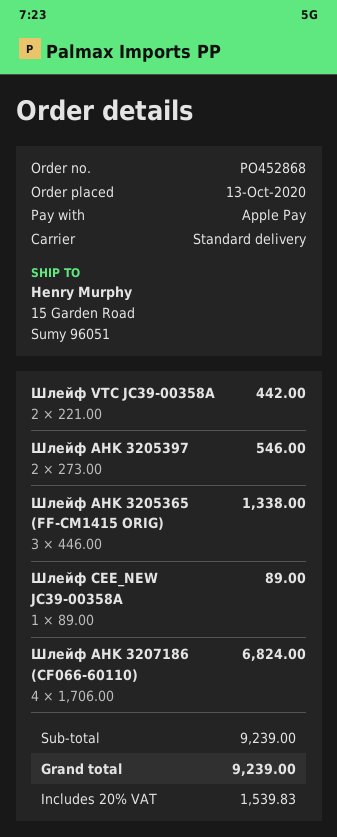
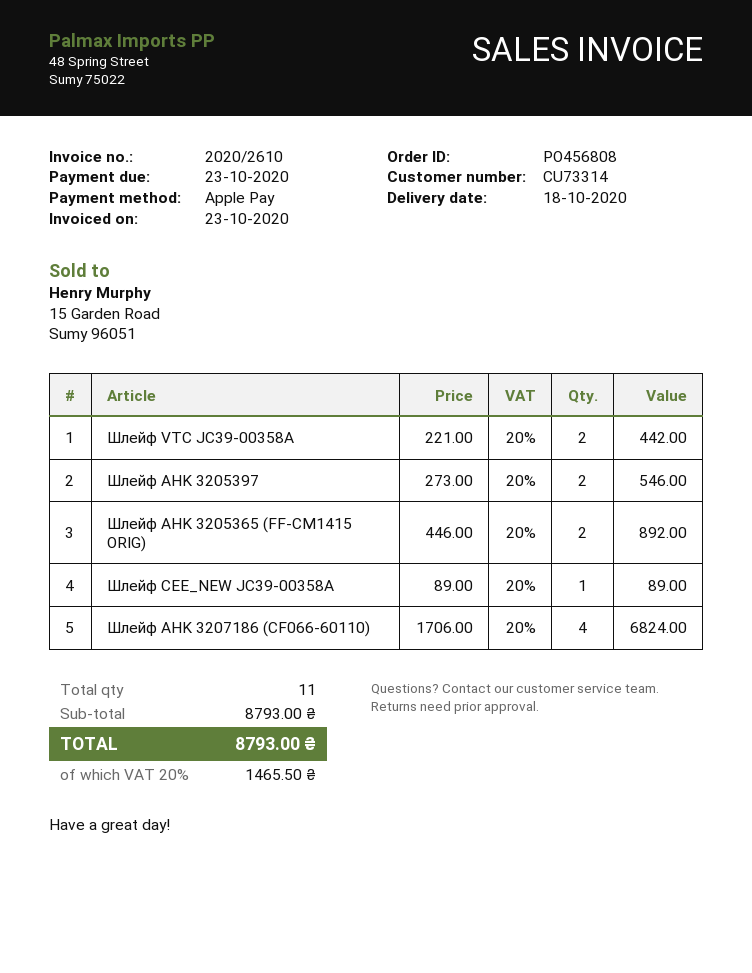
order number: PO452868 -> PO456808
Шлейф AHK 3205365 (FF-CM1415 ORIG): 3 x 446.00 = 1338.00 -> 2 x 446.00 = 892.00
subtotal: 9239.00 -> 8793.00
tax: 20% = 1539.83 -> 20% = 1465.50
total: 9239.00 -> 8793.00

